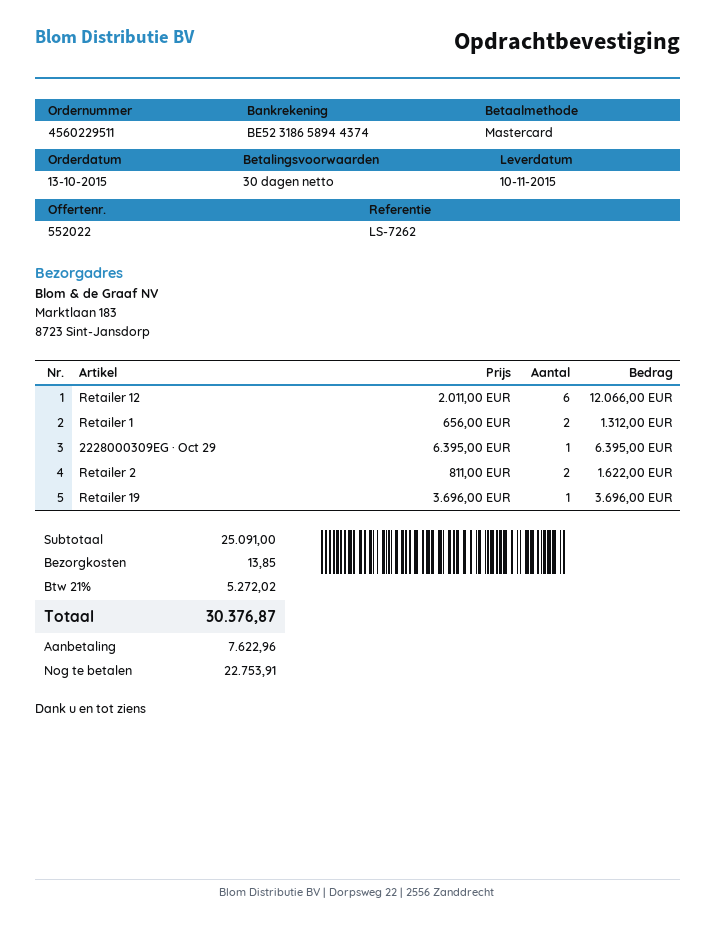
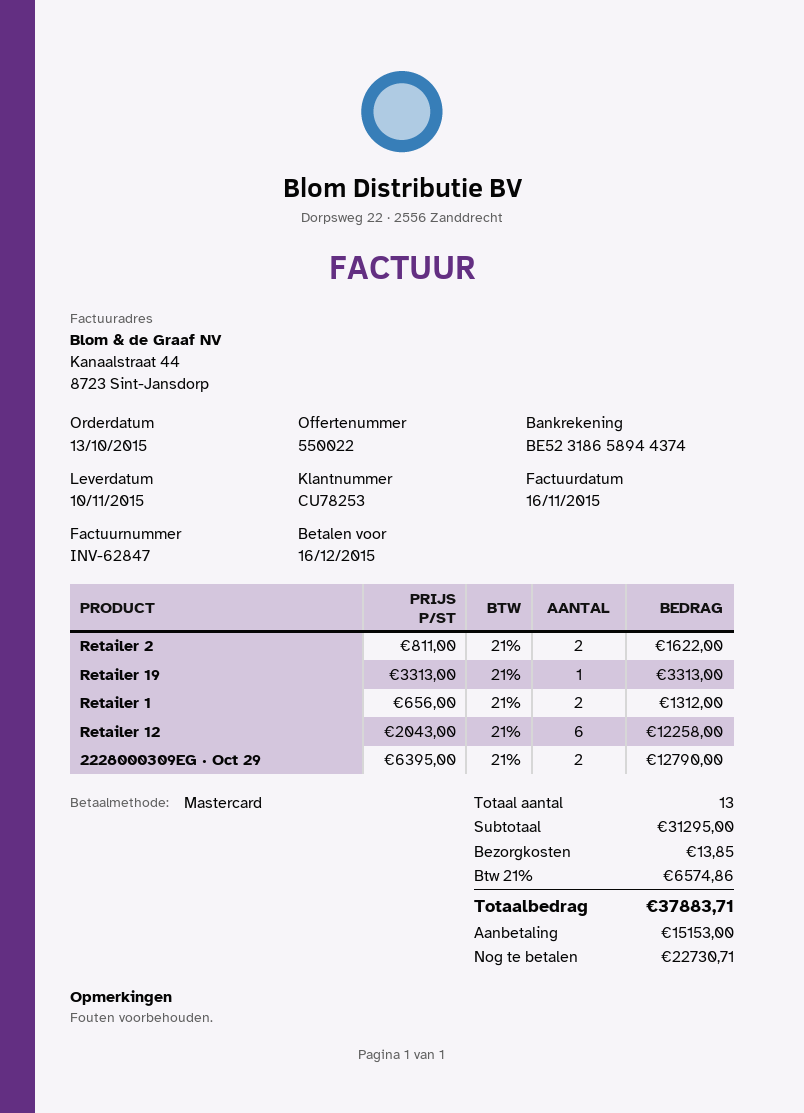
quote number: 552022 -> 550022
Retailer 12: 6 x 2011.00 = 12066.00 -> 6 x 2043.00 = 12258.00
2228000309EG · Oct 29: 1 x 6395.00 = 6395.00 -> 2 x 6395.00 = 12790.00
Retailer 19: 1 x 3696.00 = 3696.00 -> 1 x 3313.00 = 3313.00
subtotal: 25091.00 -> 31295.00
tax: 21% = 5272.02 -> 21% = 6574.86
total: 30376.87 -> 37883.71
deposit: 7622.96 -> 15153.00
balance: 22753.91 -> 22730.71

